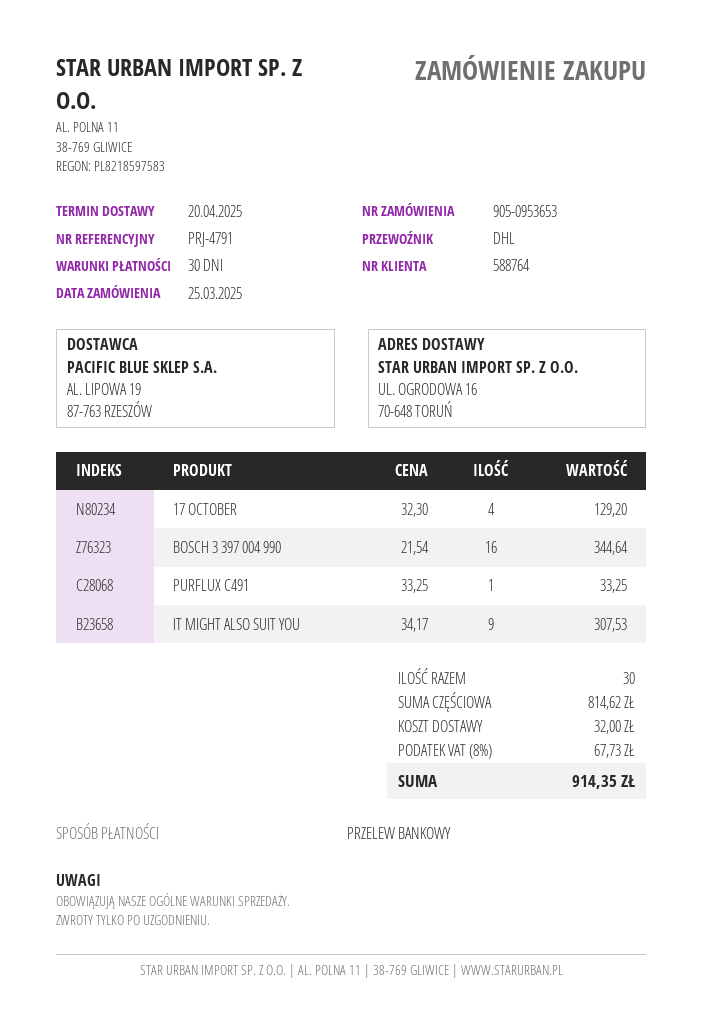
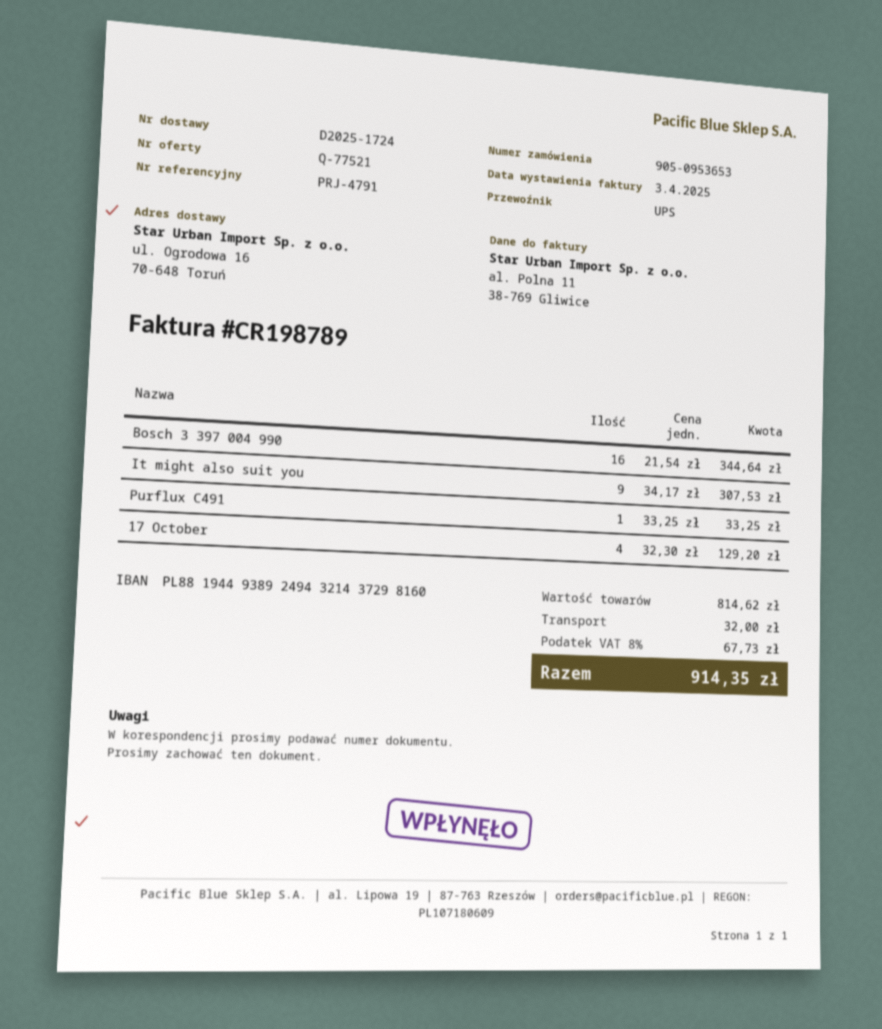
shipping method: DHL -> UPS

